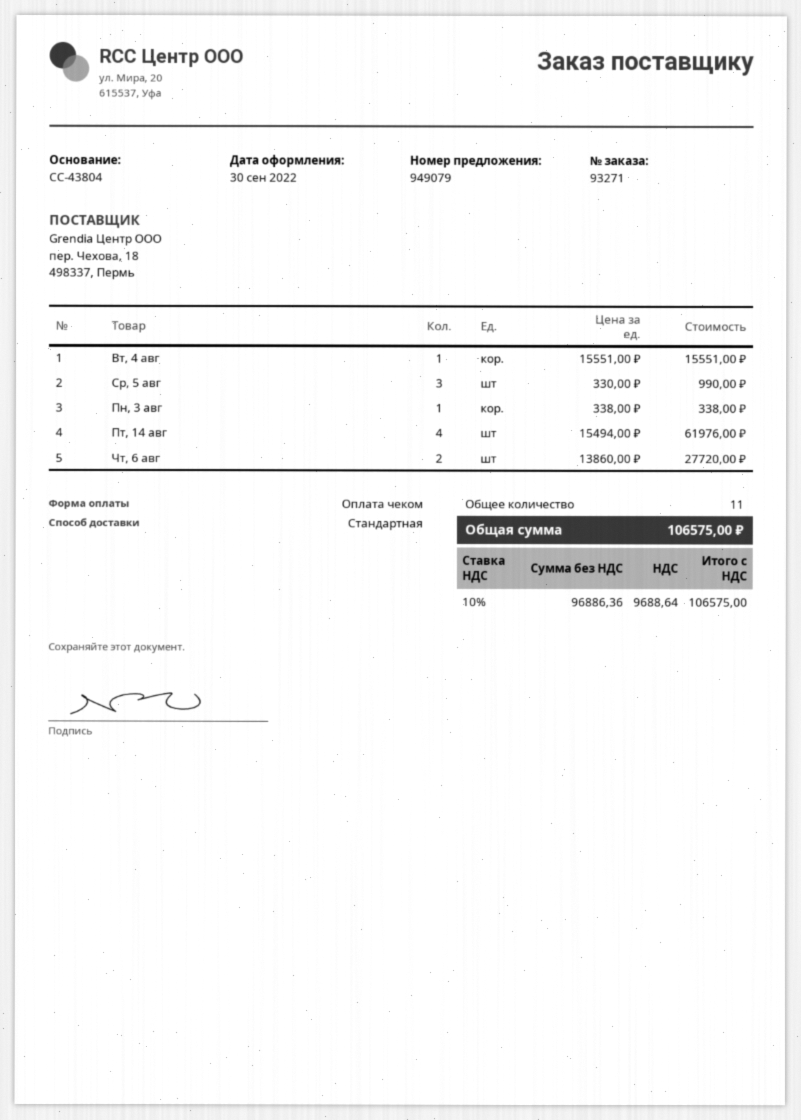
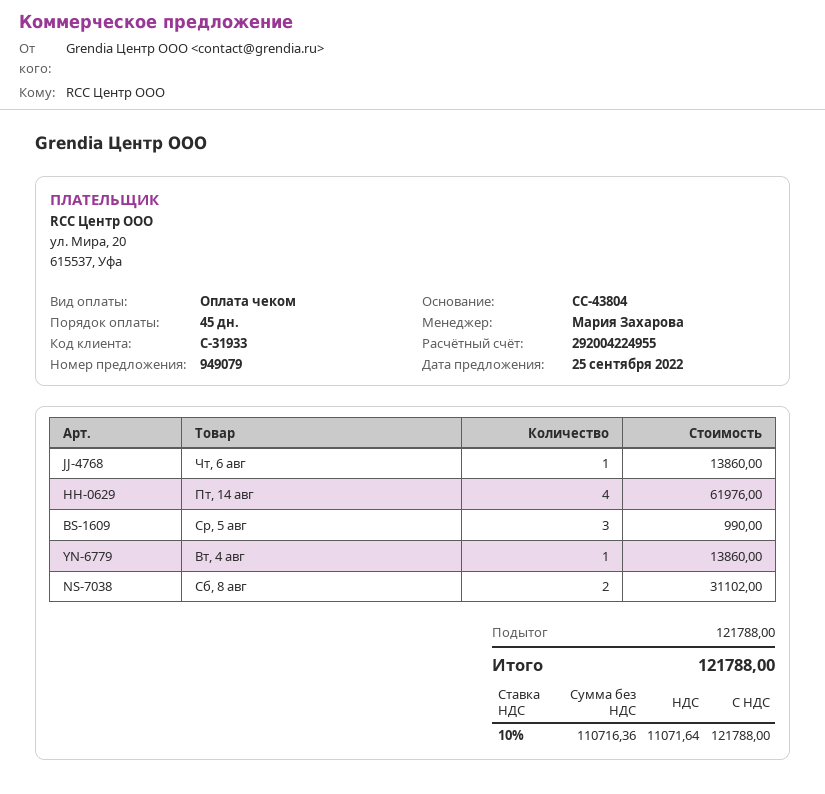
Вт, 4 авг: 1 for 15551.00 -> 1 for 13860.00
Пн, 3 авг: 1 for 338.00 -> none
Чт, 6 авг: 2 for 27720.00 -> 1 for 13860.00
Сб, 8 авг: none -> 2 for 31102.00
net: 96886.36 -> 110716.36
tax: 10% = 9688.64 -> 10% = 11071.64
total: 106575.00 -> 121788.00

